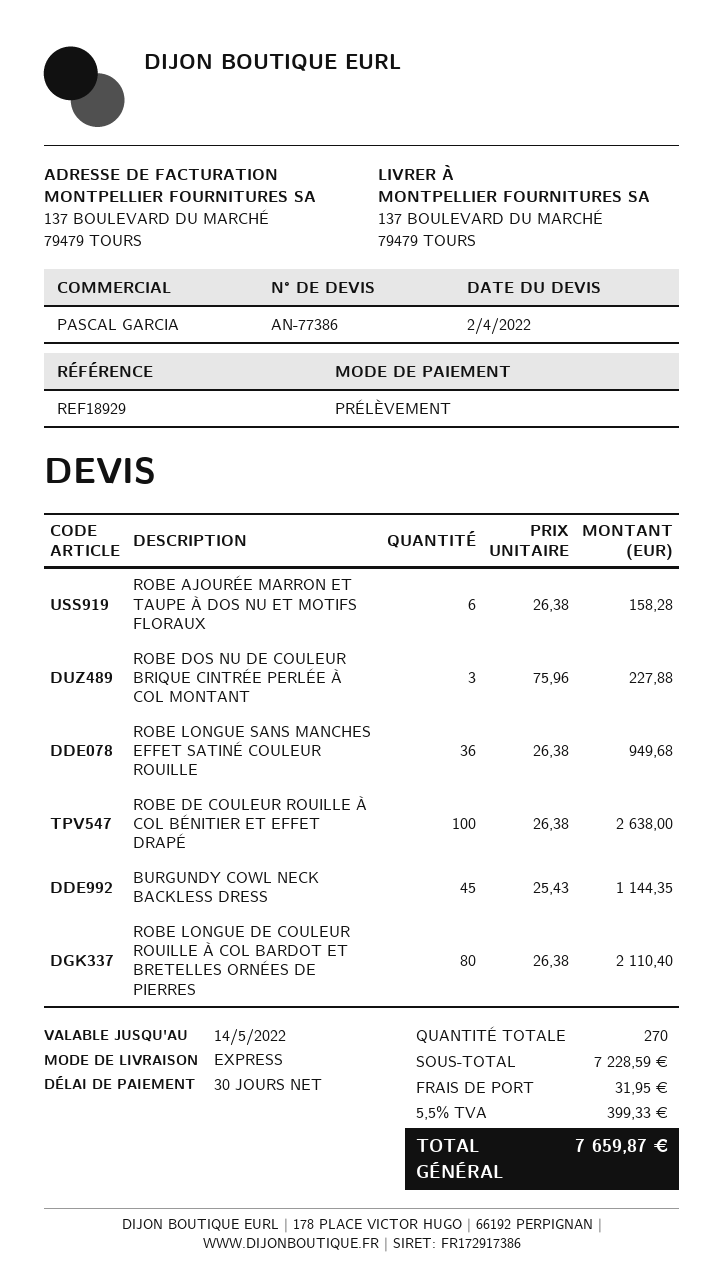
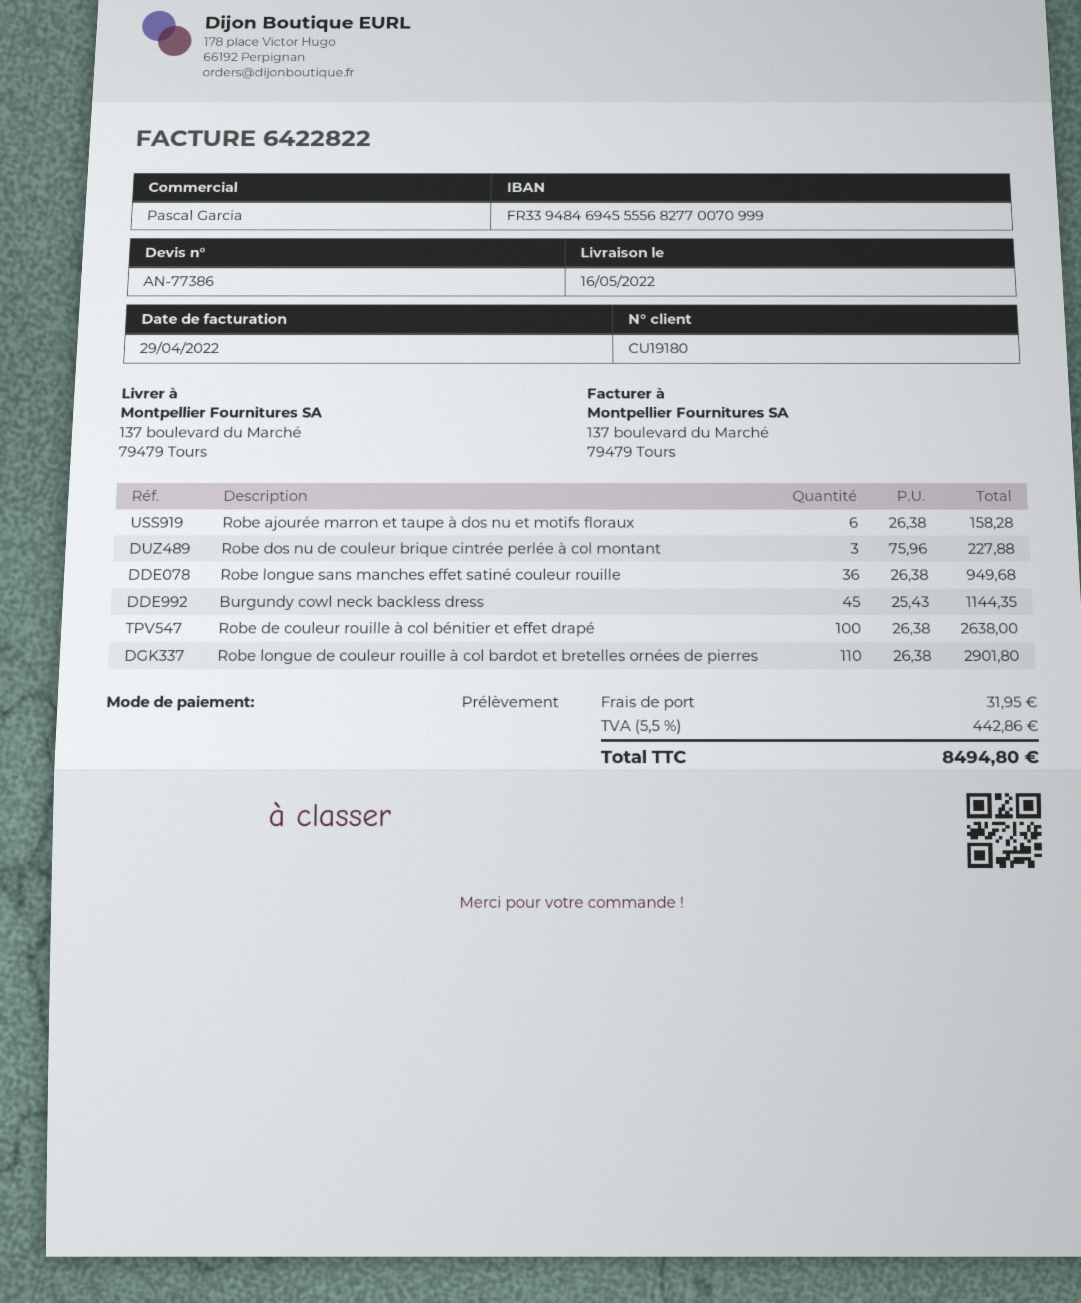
ROBE LONGUE DE COULEUR ROUILLE À COL BARDOT ET BRETELLES ORNÉES DE PIERRES: 80 x 26.38 = 2110.40 -> 110 x 26.38 = 2901.80
tax: 5.5% = 399.33 -> 5.5% = 442.86
total: 7659.87 -> 8494.80

